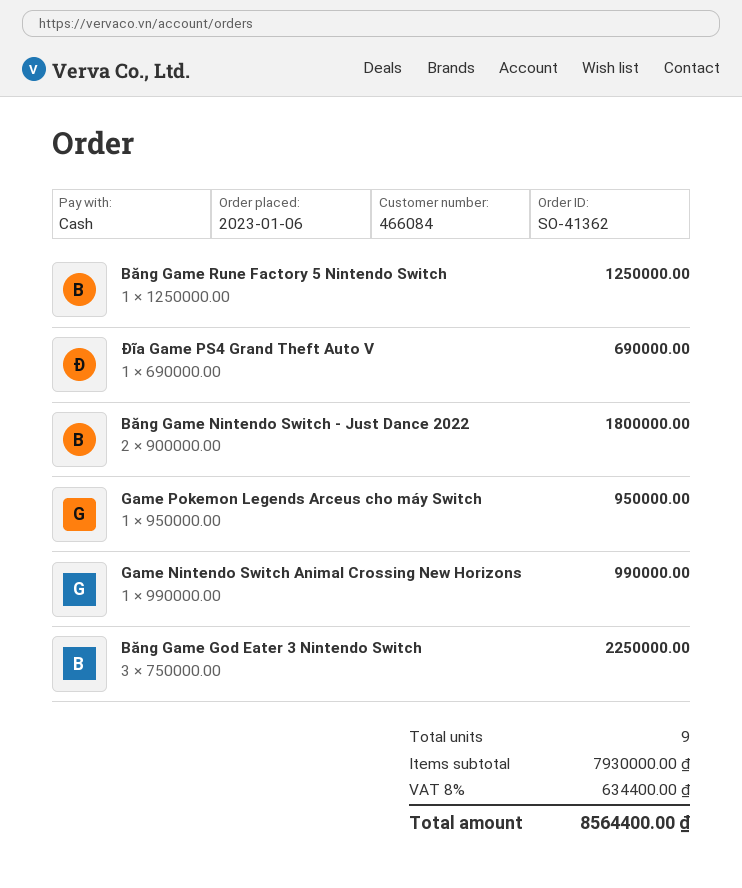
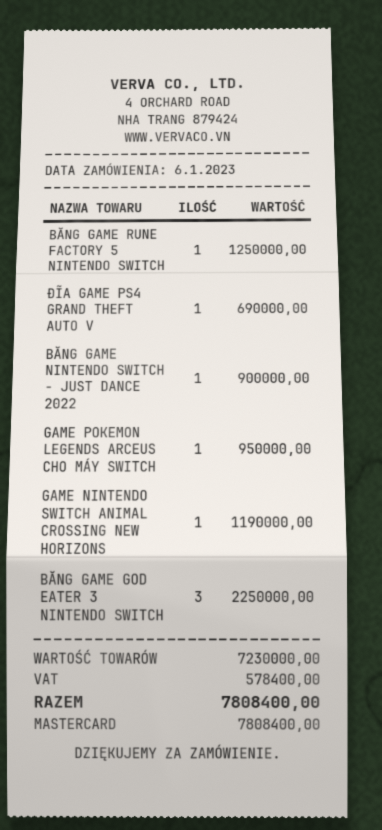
payment method: cash -> Mastercard
Băng Game Nintendo Switch - Just Dance 2022: 2 for 1800000.00 -> 1 for 900000.00
Game Nintendo Switch Animal Crossing New Horizons: 1 for 990000.00 -> 1 for 1190000.00
subtotal: 7930000.00 -> 7230000.00
tax: 634400.00 -> 578400.00
total: 8564400.00 -> 7808400.00

